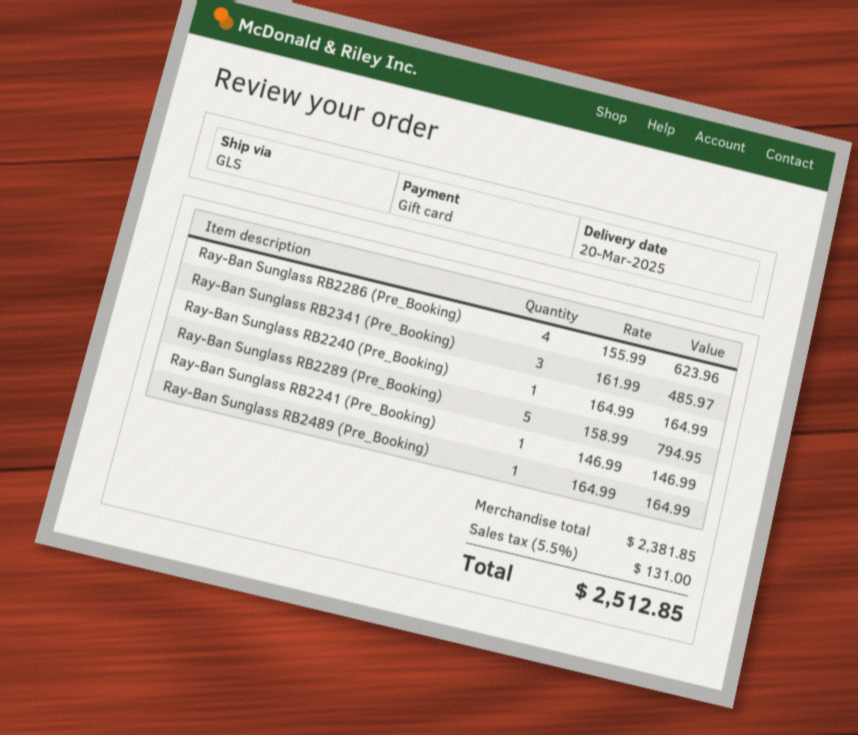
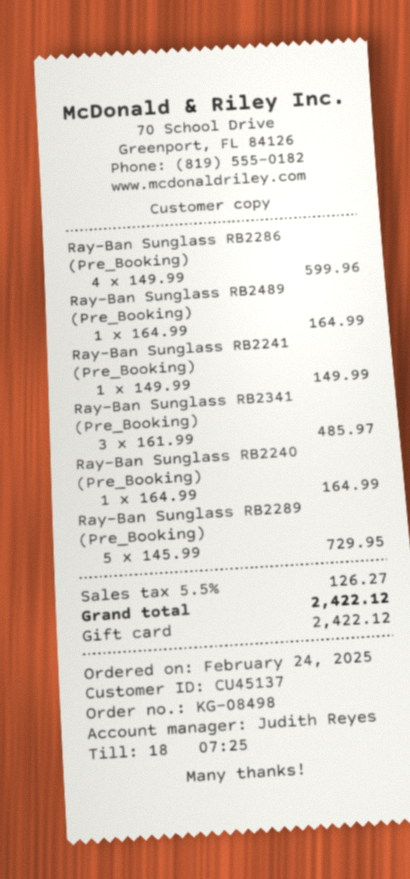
Ray-Ban Sunglass RB2286 (Pre_Booking): 4 x 155.99 = 623.96 -> 4 x 149.99 = 599.96
Ray-Ban Sunglass RB2289 (Pre_Booking): 5 x 158.99 = 794.95 -> 5 x 145.99 = 729.95
Ray-Ban Sunglass RB2241 (Pre_Booking): 1 x 146.99 = 146.99 -> 1 x 149.99 = 149.99
tax: 5.5% = 131.00 -> 5.5% = 126.27
total: 2512.85 -> 2422.12

